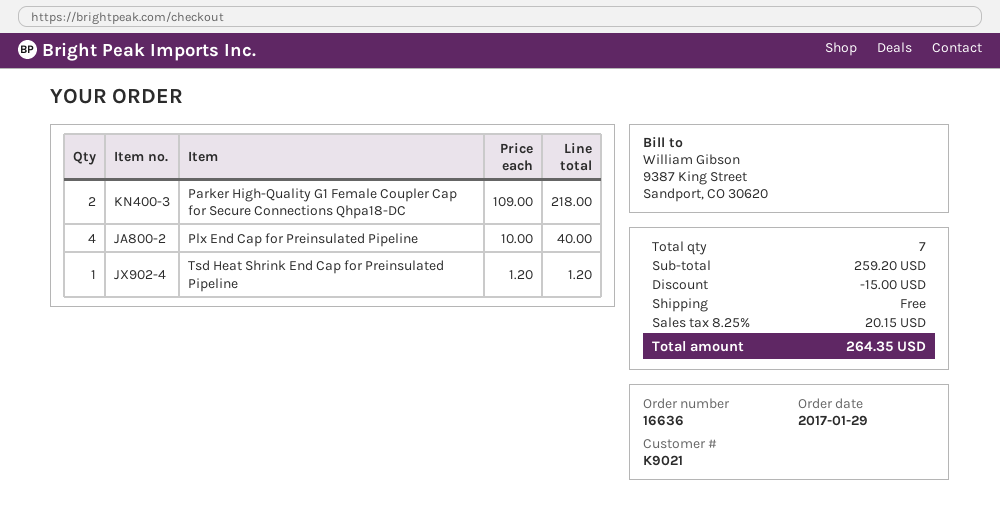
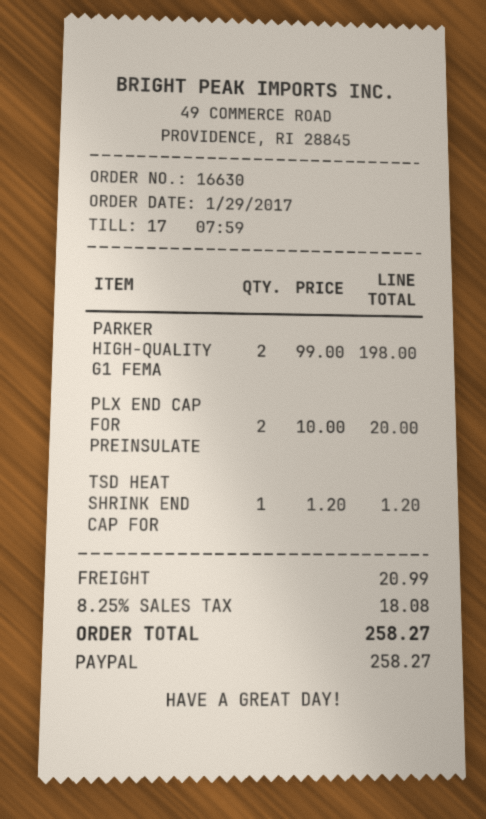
order number: 16636 -> 16630
Parker High-Quality G1 Female Coupler Cap for Secure Connections Qhpa18-DC: 2 x 109.00 = 218.00 -> 2 x 99.00 = 198.00
Plx End Cap for Preinsulated Pipeline: 4 x 10.00 = 40.00 -> 2 x 10.00 = 20.00
discount: 15.00 -> none
shipping: 0.00 -> 20.99
tax: 8.25% = 20.15 -> 8.25% = 18.08
total: 264.35 -> 258.27

